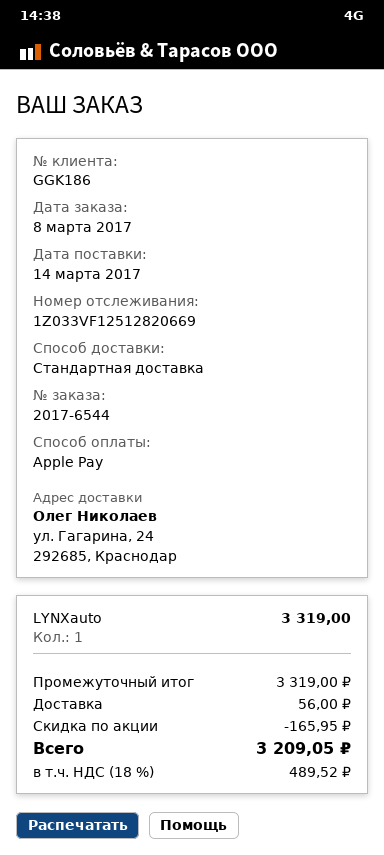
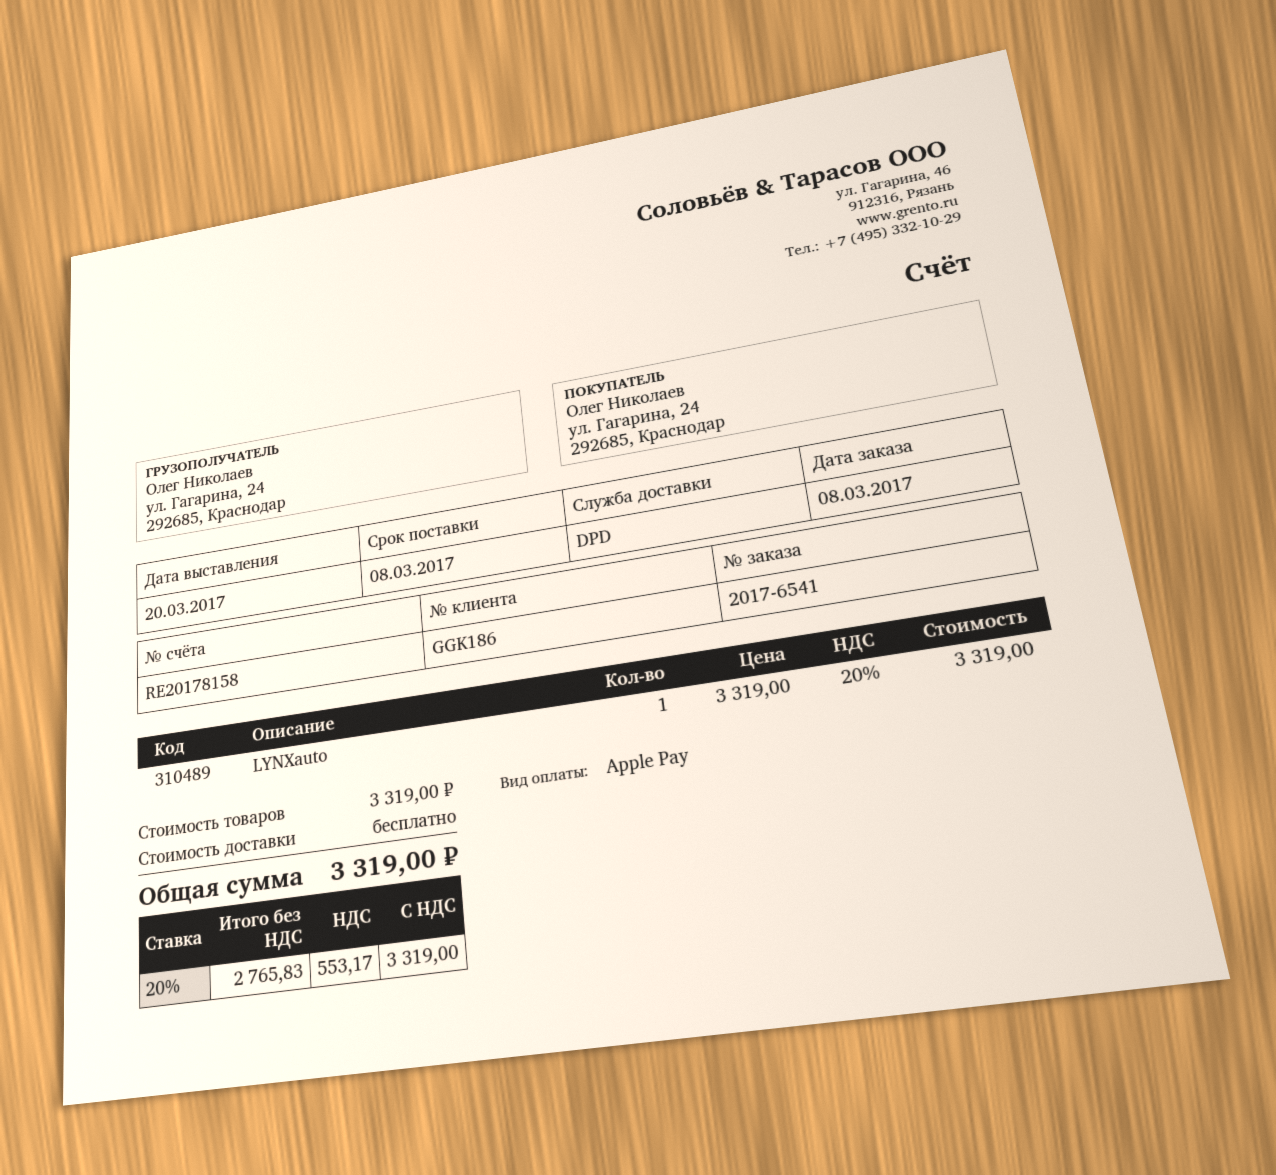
order number: 2017-6544 -> 2017-6541
delivery date: 2017-03-14 -> 2017-03-08
shipping method: standard -> DPD
discount: 165.95 -> none
shipping: 56.00 -> 0.00
tax: 18% = 489.52 -> 20% = 553.17
total: 3209.05 -> 3319.00

